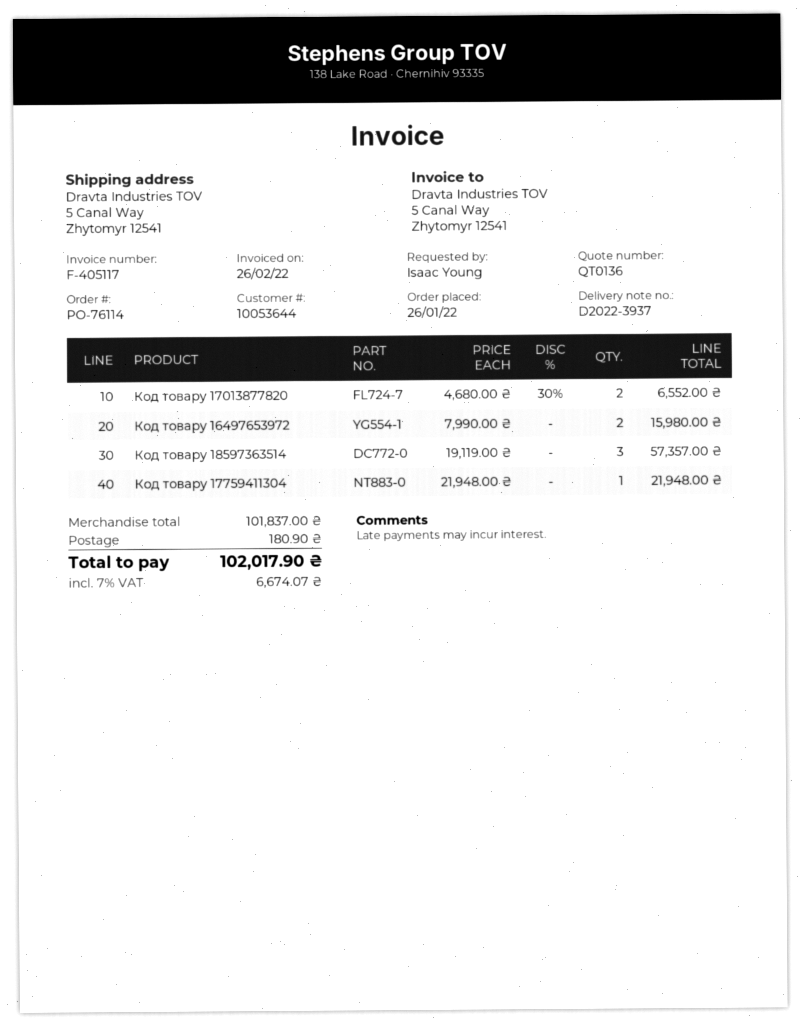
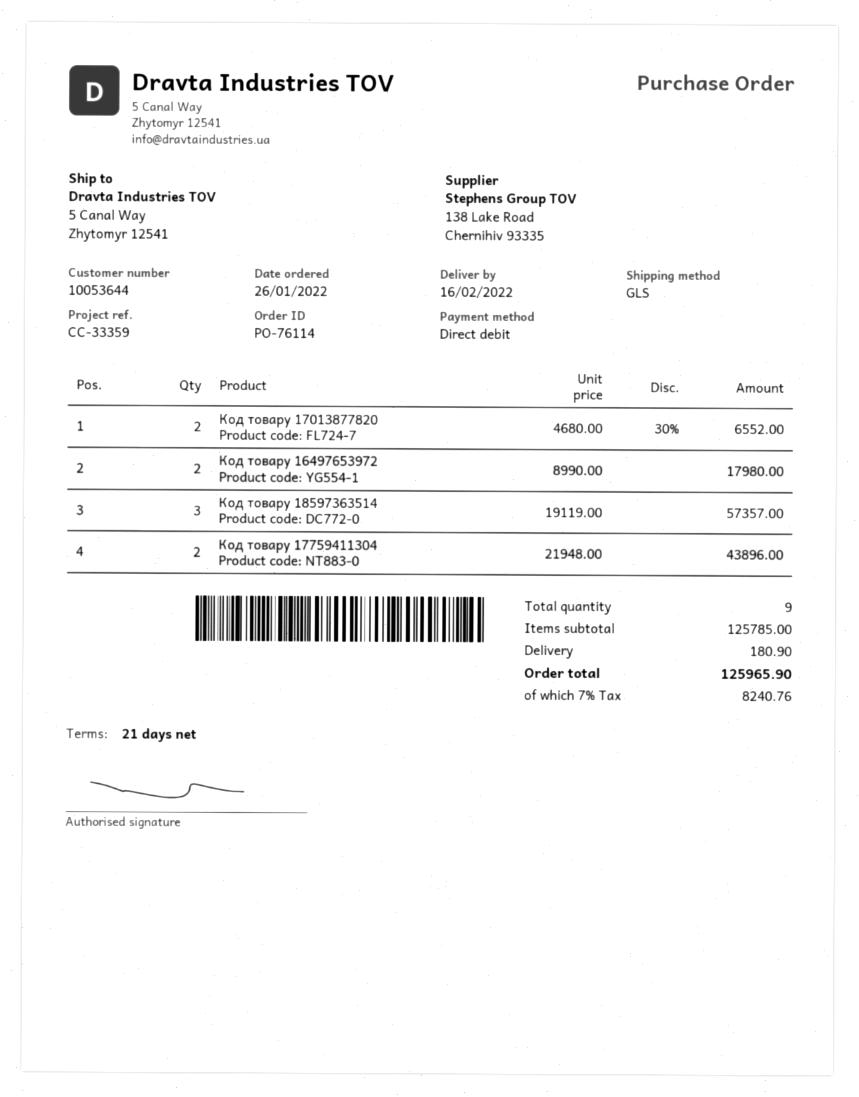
Код товару 16497653972: 2 x 7990.00 = 15980.00 -> 2 x 8990.00 = 17980.00
Код товару 17759411304: 1 x 21948.00 = 21948.00 -> 2 x 21948.00 = 43896.00
subtotal: 101837.00 -> 125785.00
tax: 7% = 6674.07 -> 7% = 8240.76
total: 102017.90 -> 125965.90

